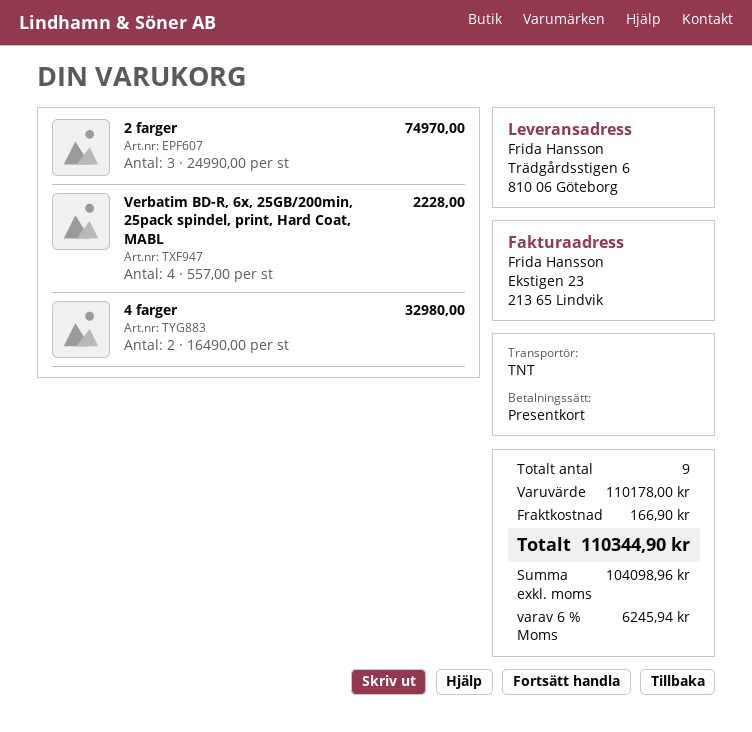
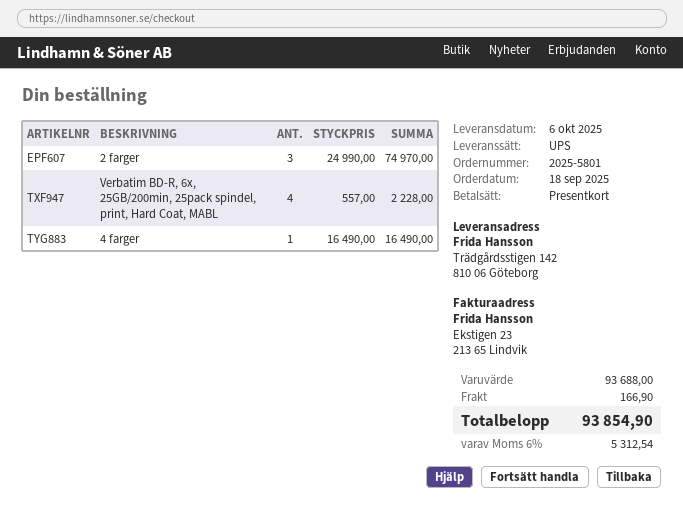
shipping method: TNT -> UPS
ship to: Trädgårdsstigen 6, 810 06 Göteborg -> Trädgårdsstigen 142, 810 06 Göteborg
4 farger: 2 x 16490.00 = 32980.00 -> 1 x 16490.00 = 16490.00
subtotal: 110178.00 -> 93688.00
tax: 6% = 6245.94 -> 6% = 5312.54
total: 110344.90 -> 93854.90

